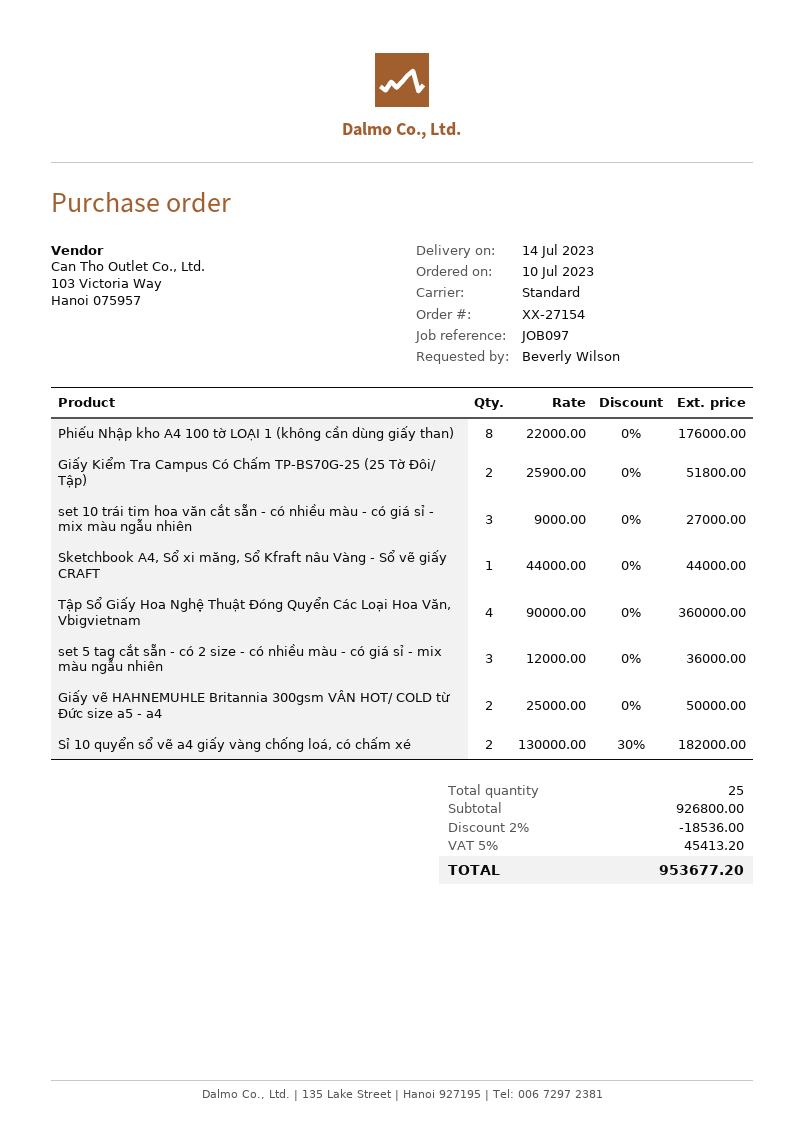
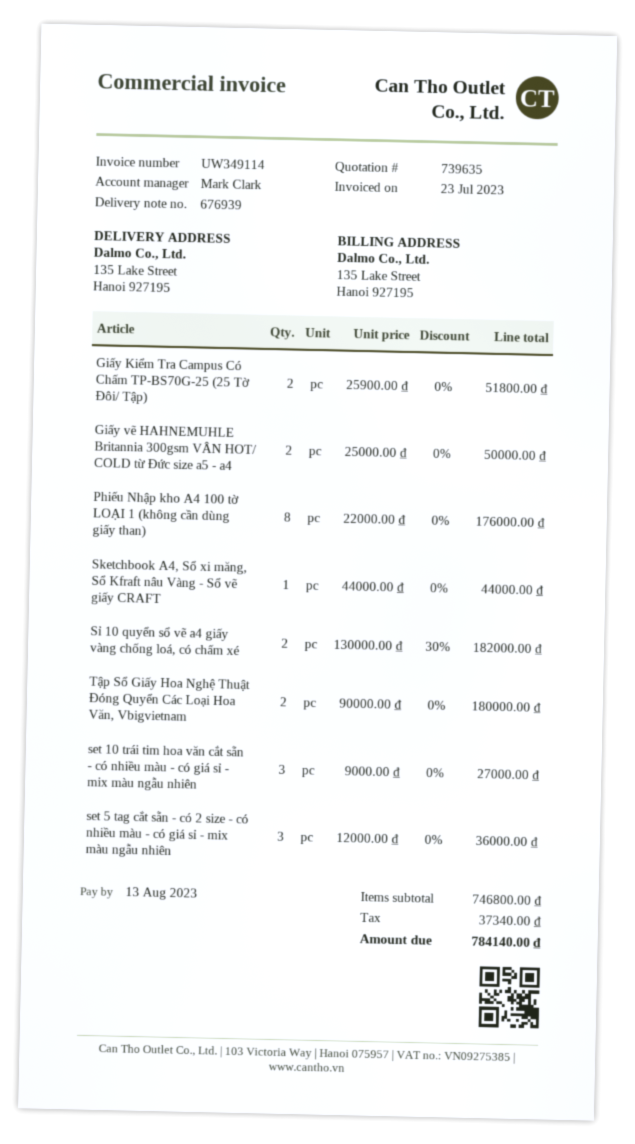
Tập Sổ Giấy Hoa Nghệ Thuật Đóng Quyển Các Loại Hoa Văn, Vbigvietnam: 4 x 90000.00 = 360000.00 -> 2 x 90000.00 = 180000.00
subtotal: 926800.00 -> 746800.00
discount: 2% = 18536.00 -> none
tax: 45413.20 -> 37340.00
total: 953677.20 -> 784140.00

